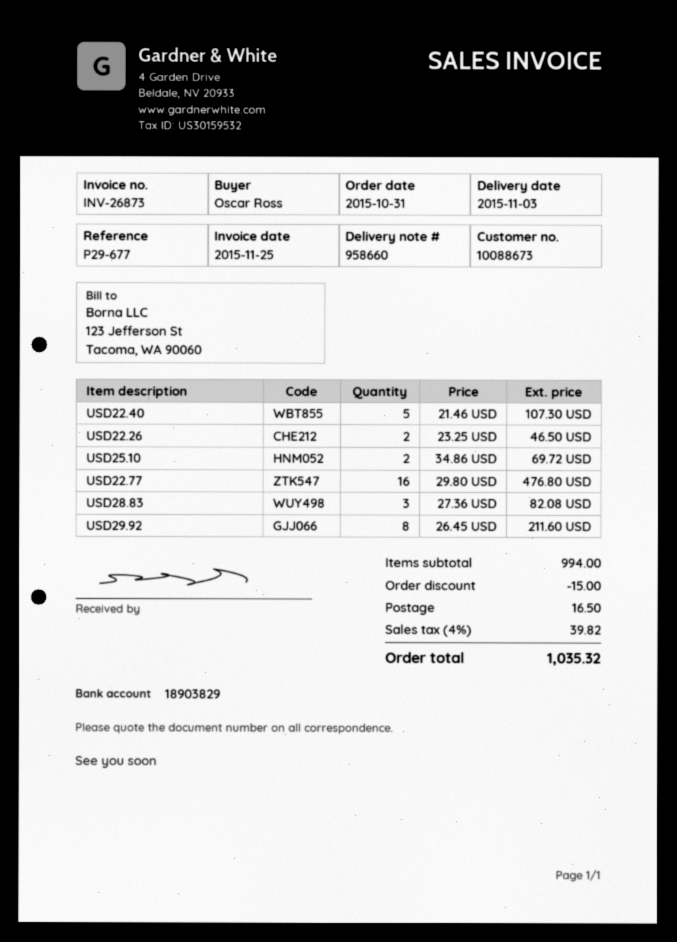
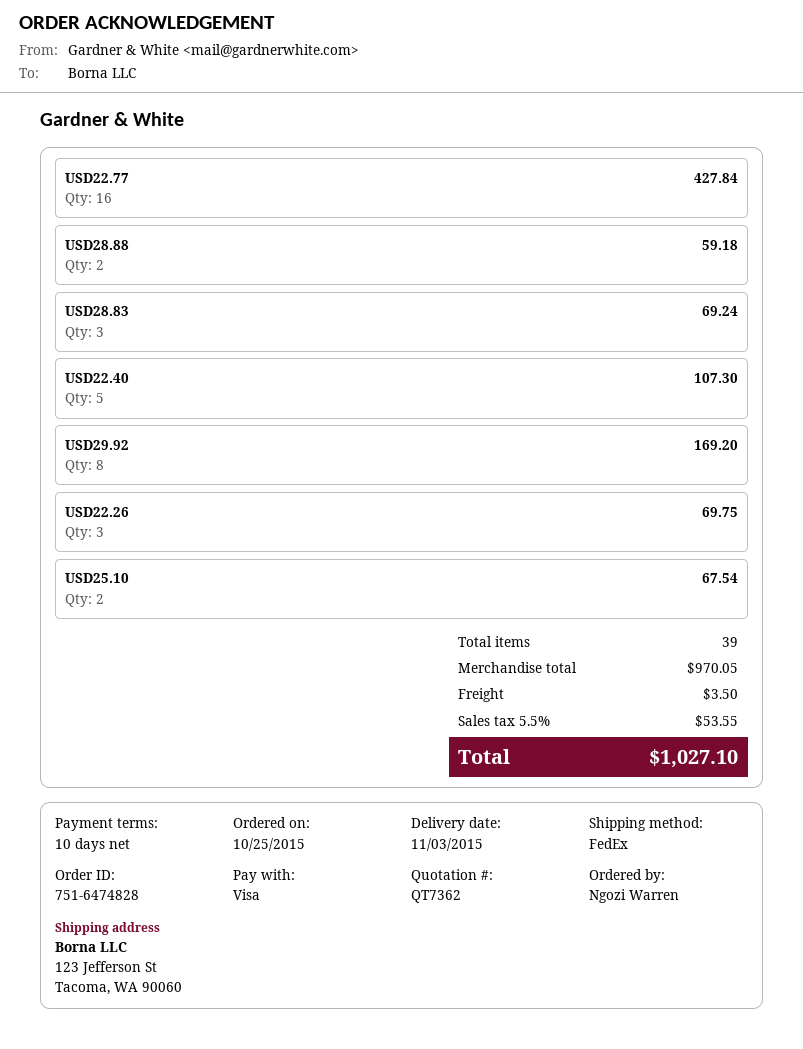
order date: 2015-10-31 -> 2015-10-25
ordered by: Oscar Ross -> Ngozi Warren
USD22.26: 2 for 46.50 -> 3 for 69.75
USD25.10: 2 for 69.72 -> 2 for 67.54
USD22.77: 16 for 476.80 -> 16 for 427.84
USD28.83: 3 for 82.08 -> 3 for 69.24
USD29.92: 8 for 211.60 -> 8 for 169.20
USD28.88: none -> 2 for 59.18
subtotal: 994.00 -> 970.05
discount: 15.00 -> none
shipping: 16.50 -> 3.50
tax: 4% = 39.82 -> 5.5% = 53.55
total: 1035.32 -> 1027.10

